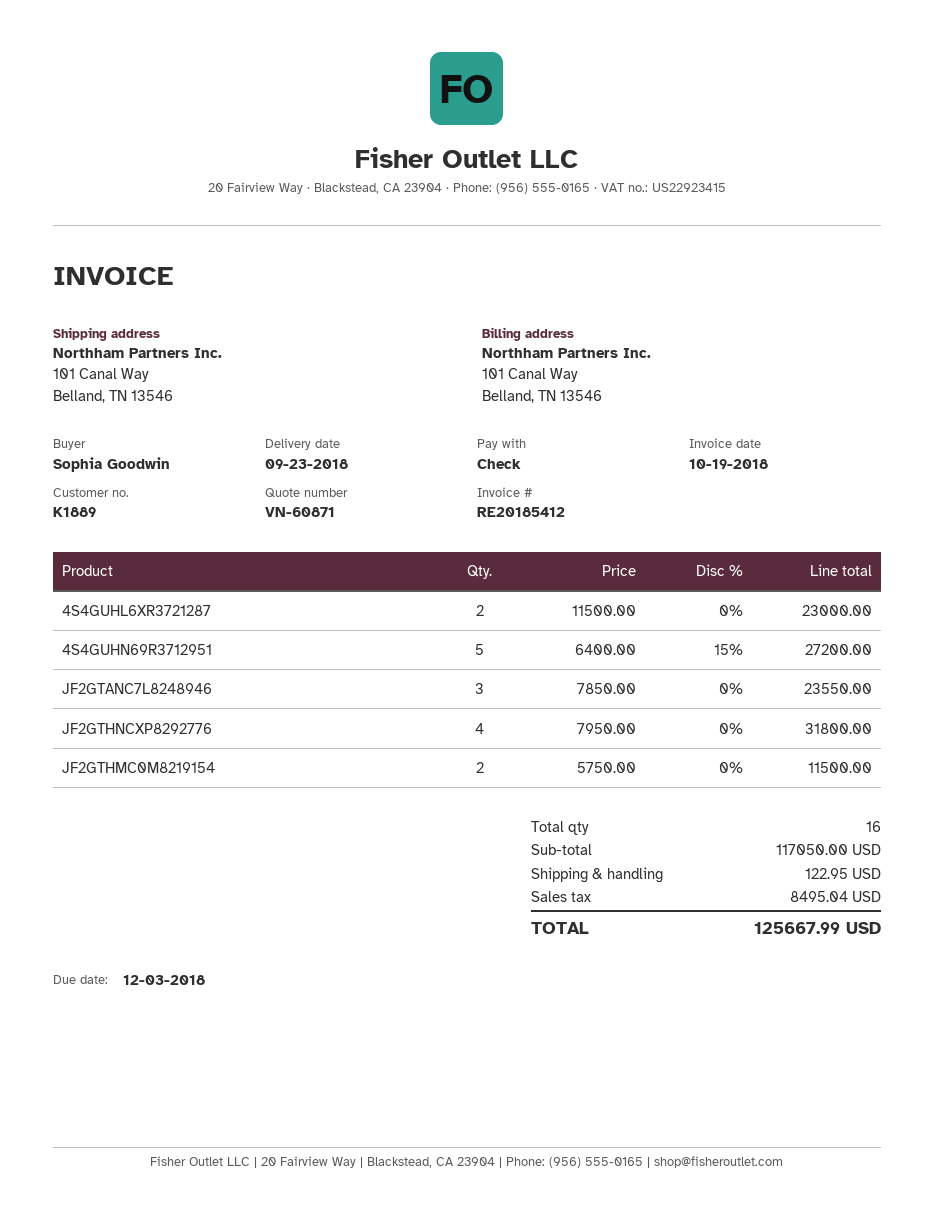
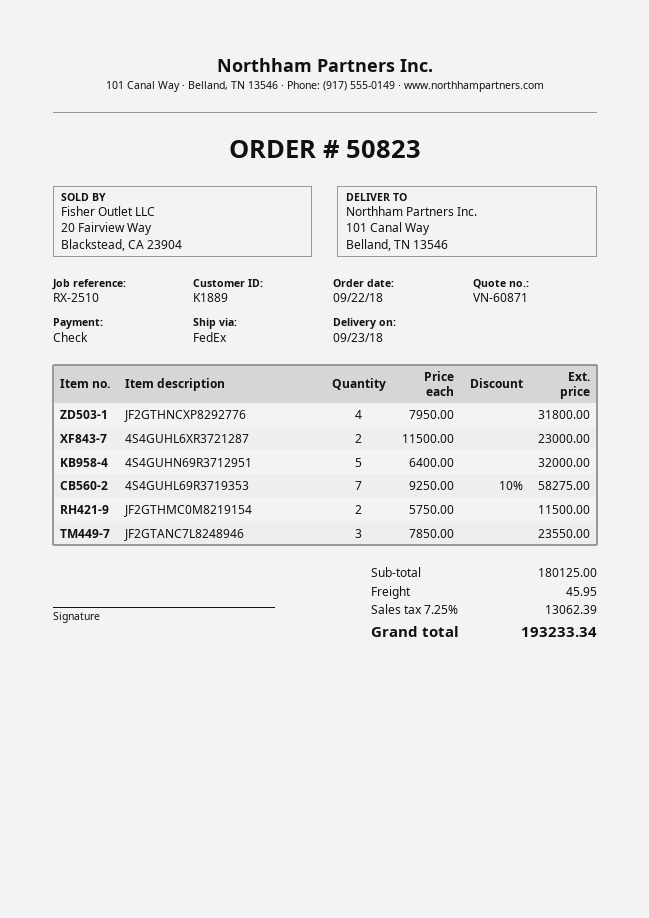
4S4GUHN69R3712951: 5 x 6400.00 - 15% = 27200.00 -> 5 x 6400.00 = 32000.00
4S4GUHL69R3719353: none -> 7 x 9250.00 - 10% = 58275.00
subtotal: 117050.00 -> 180125.00
shipping: 122.95 -> 45.95
tax: 8495.04 -> 13062.39
total: 125667.99 -> 193233.34

